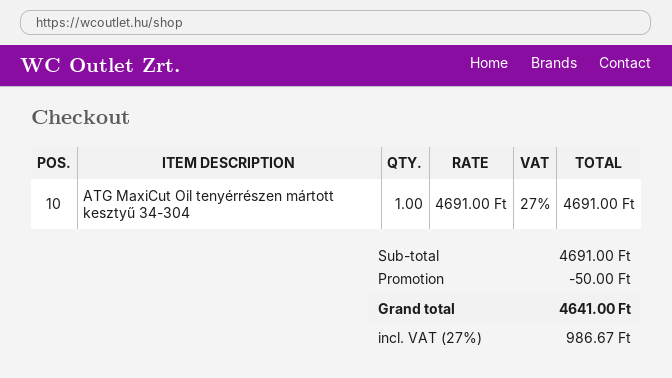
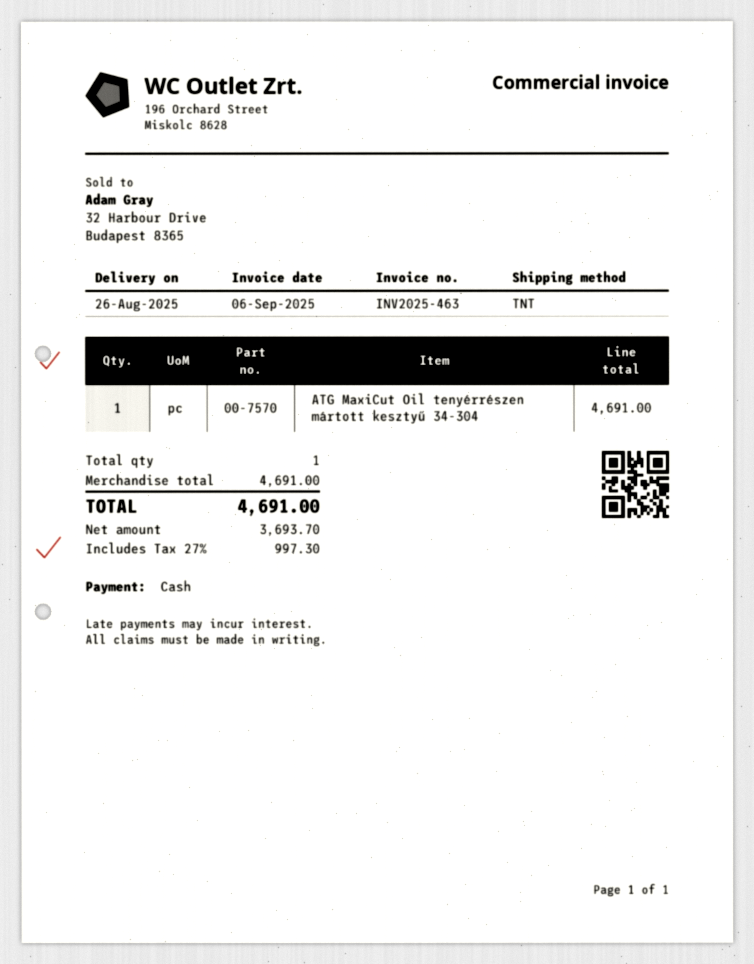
discount: 50.00 -> none
tax: 27% = 986.67 -> 27% = 997.30
total: 4641.00 -> 4691.00

